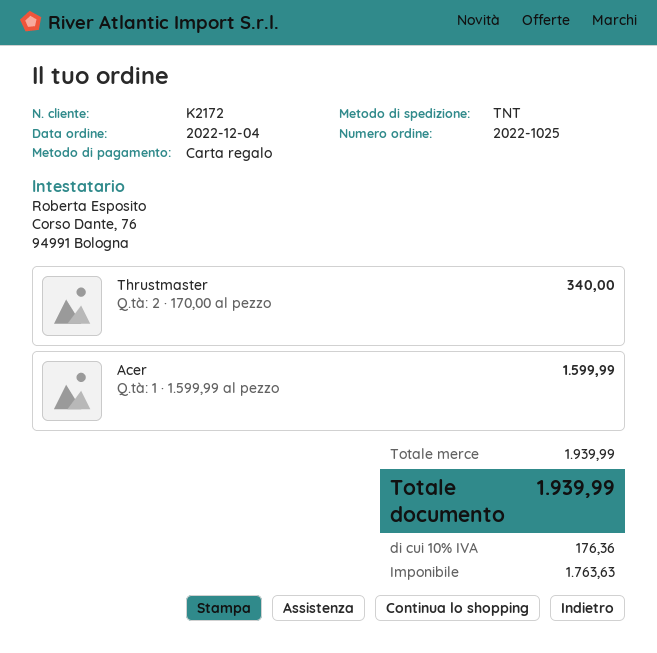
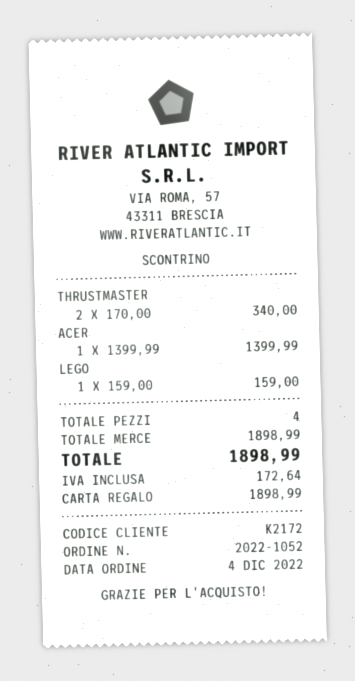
order number: 2022-1025 -> 2022-1052
Acer: 1 x 1599.99 = 1599.99 -> 1 x 1399.99 = 1399.99
LEGO: none -> 1 x 159.00 = 159.00
subtotal: 1939.99 -> 1898.99
tax: 176.36 -> 172.64
total: 1939.99 -> 1898.99

